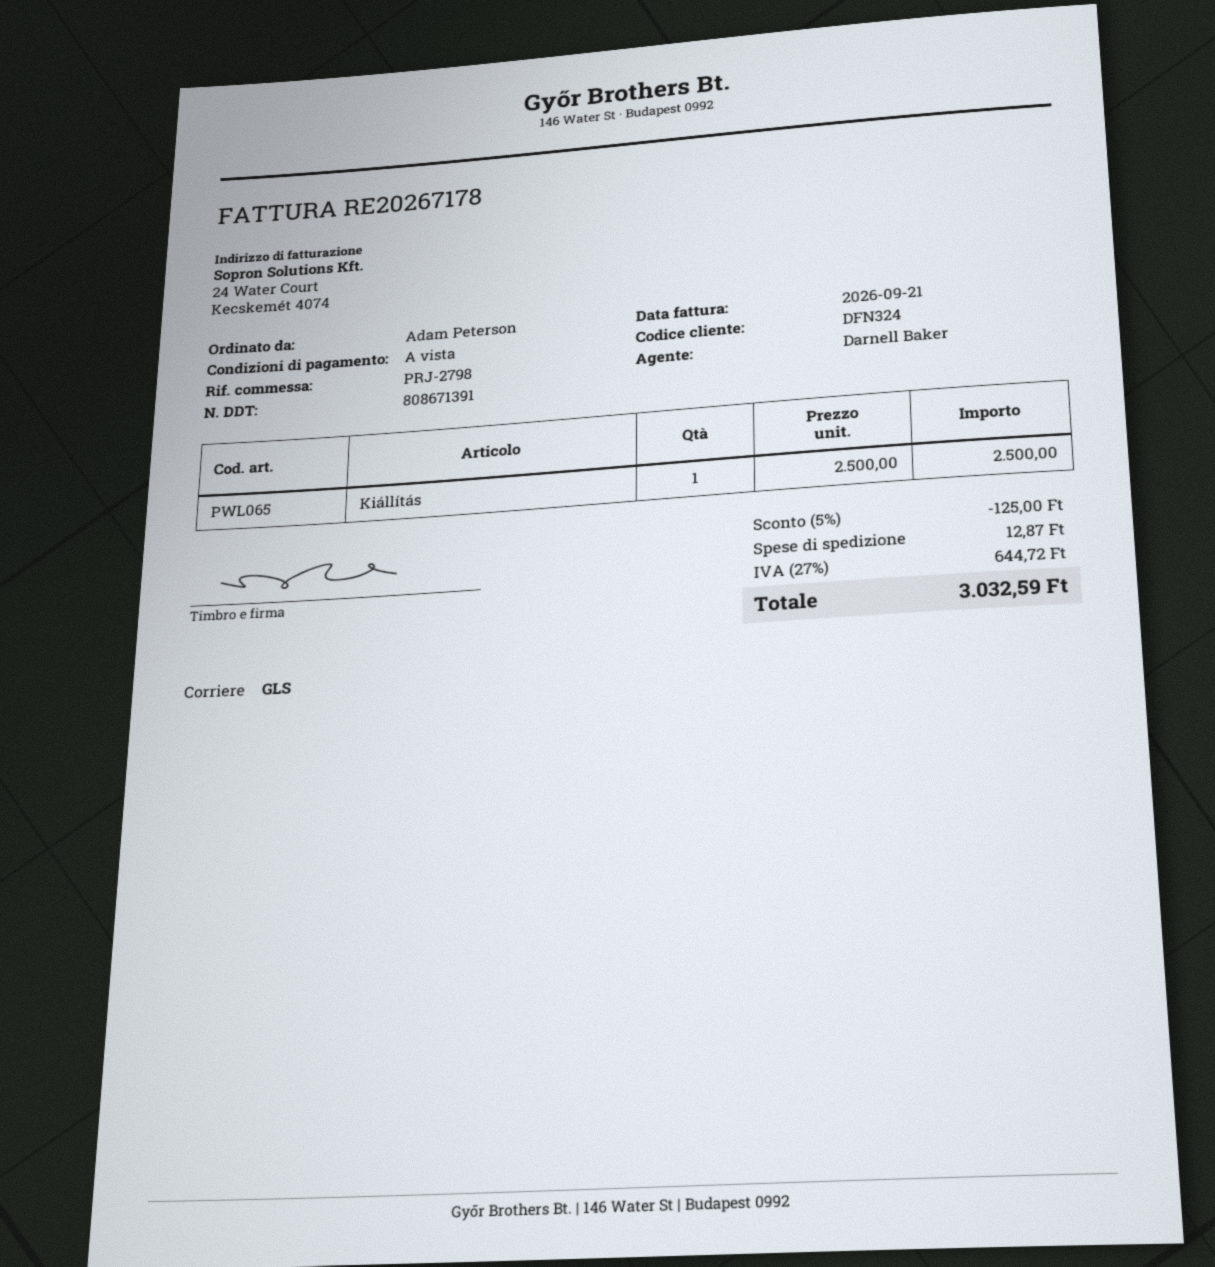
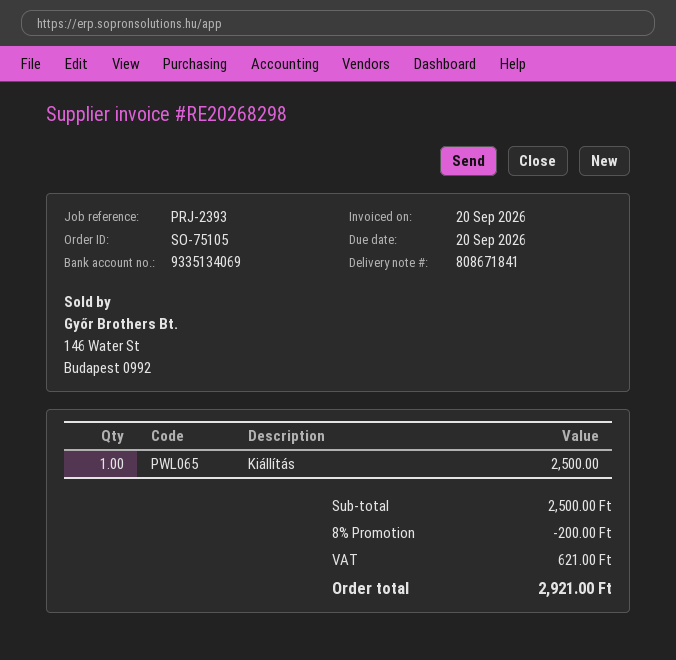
delivery note number: 808671391 -> 808671841
invoice number: RE20267178 -> RE20268298
invoice date: 2026-09-21 -> 2026-09-20
reference: PRJ-2798 -> PRJ-2393
discount: 5% = 125.00 -> 8% = 200.00
shipping: 12.87 -> none
tax: 644.72 -> 621.00
total: 3032.59 -> 2921.00

